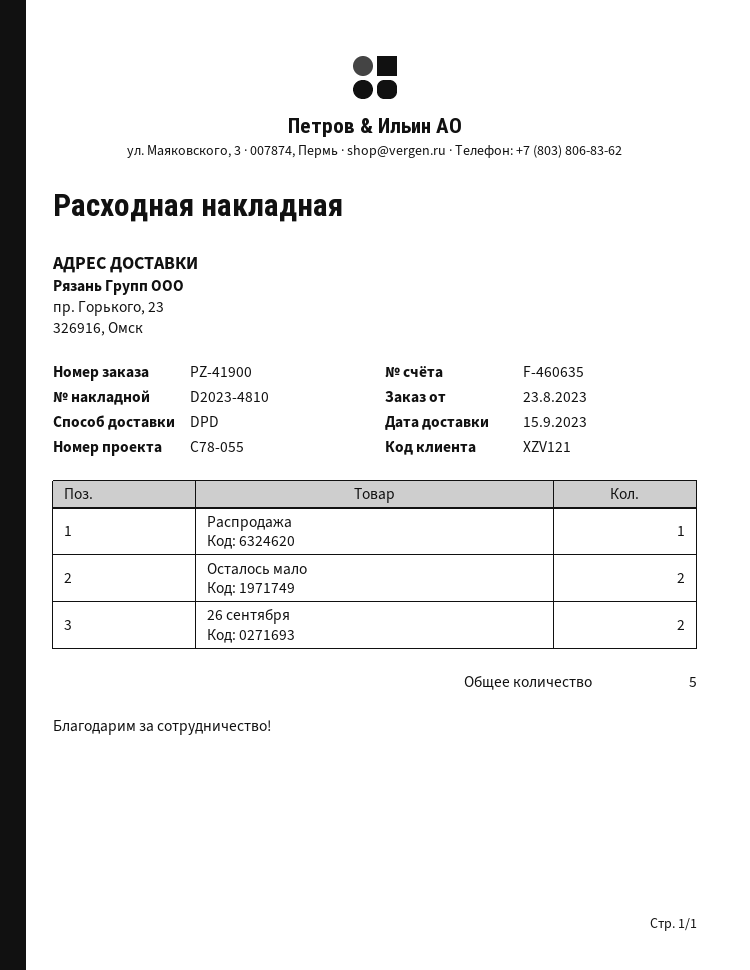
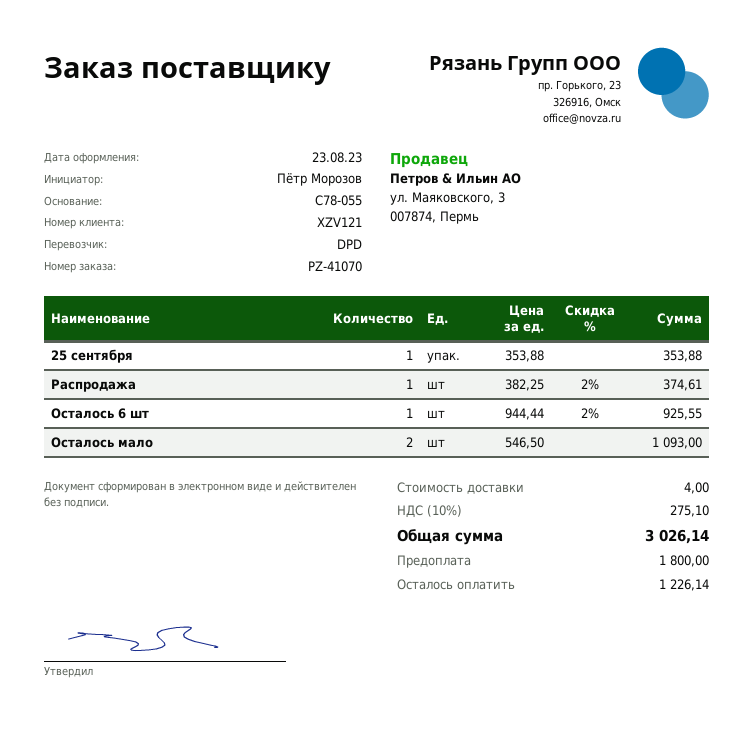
order number: PZ-41900 -> PZ-41070
26 сентября: 2 -> none
25 сентября: none -> 1
Осталось 6 шт: none -> 1

